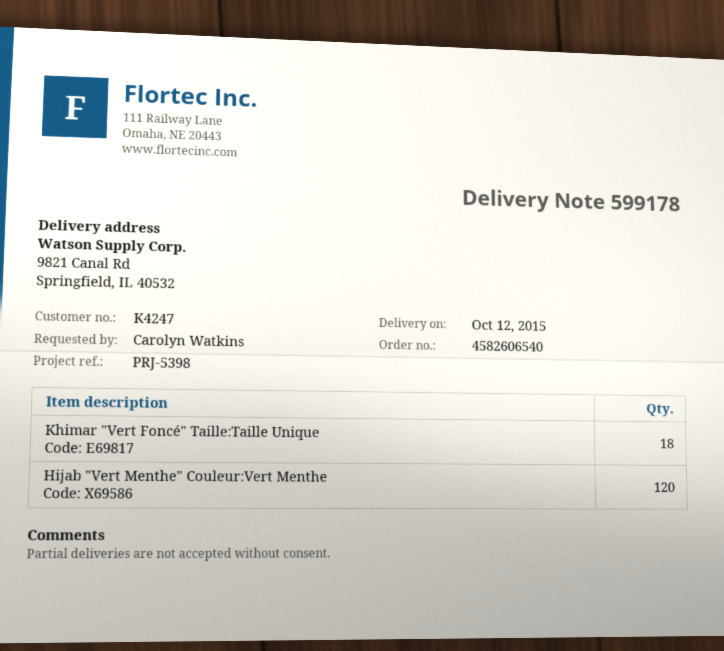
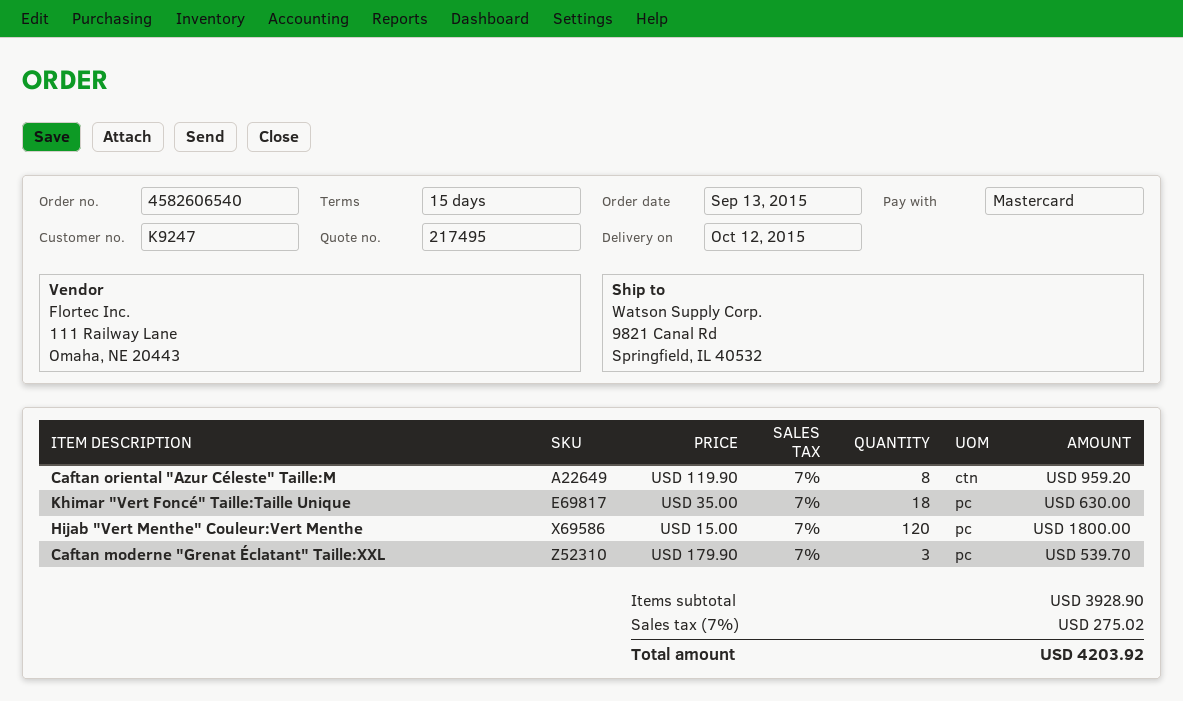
customer number: K4247 -> K9247
Caftan oriental "Azur Céleste" Taille:M: none -> 8
Caftan moderne "Grenat Éclatant" Taille:XXL: none -> 3

